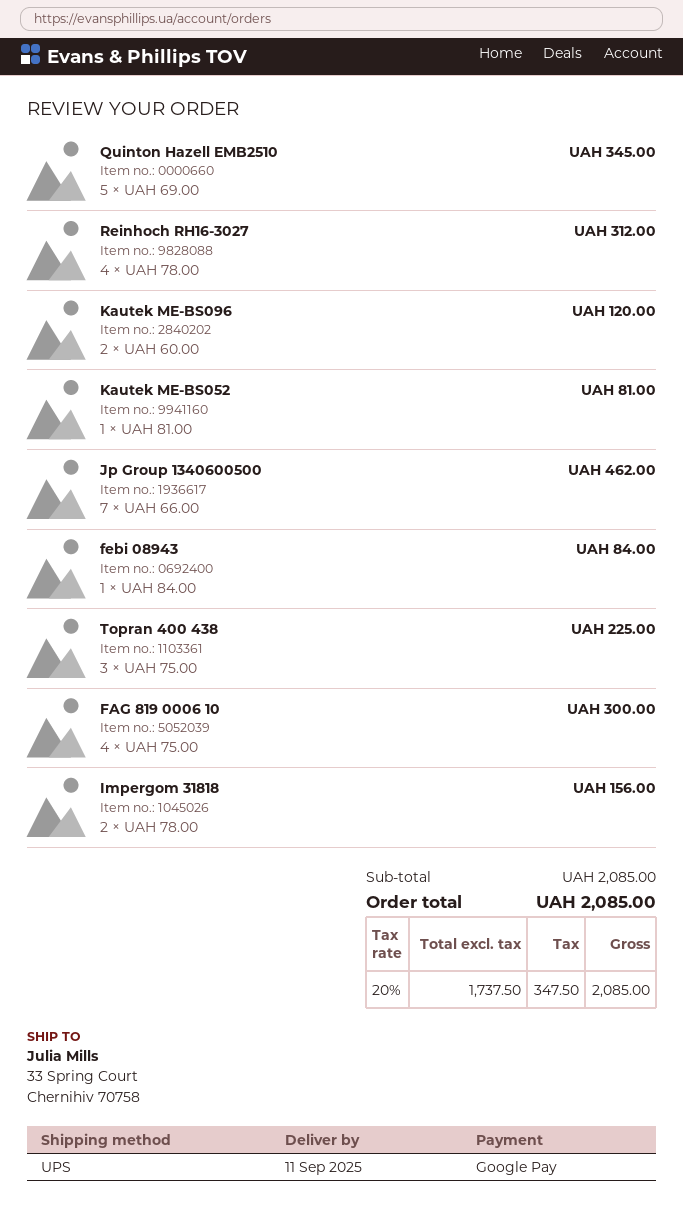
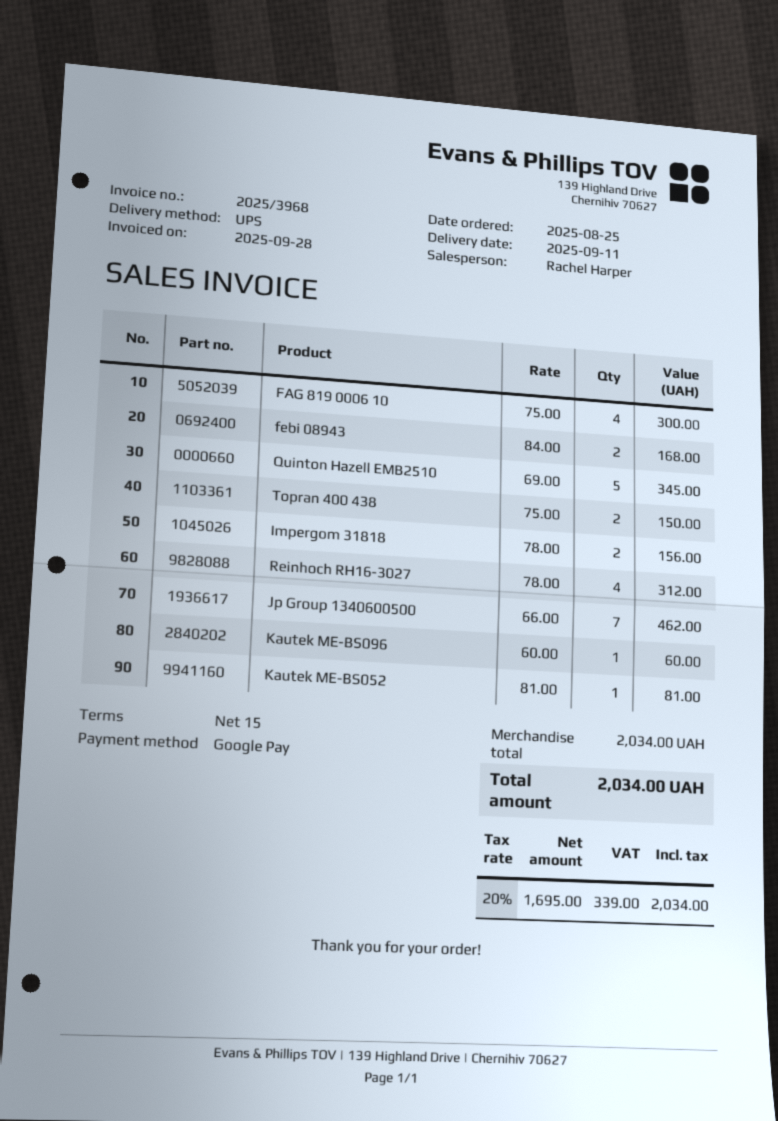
Kautek ME-BS096: 2 x 60.00 = 120.00 -> 1 x 60.00 = 60.00
febi 08943: 1 x 84.00 = 84.00 -> 2 x 84.00 = 168.00
Topran 400 438: 3 x 75.00 = 225.00 -> 2 x 75.00 = 150.00
subtotal: 2085.00 -> 2034.00
net: 1737.50 -> 1695.00
tax: 20% = 347.50 -> 20% = 339.00
total: 2085.00 -> 2034.00

